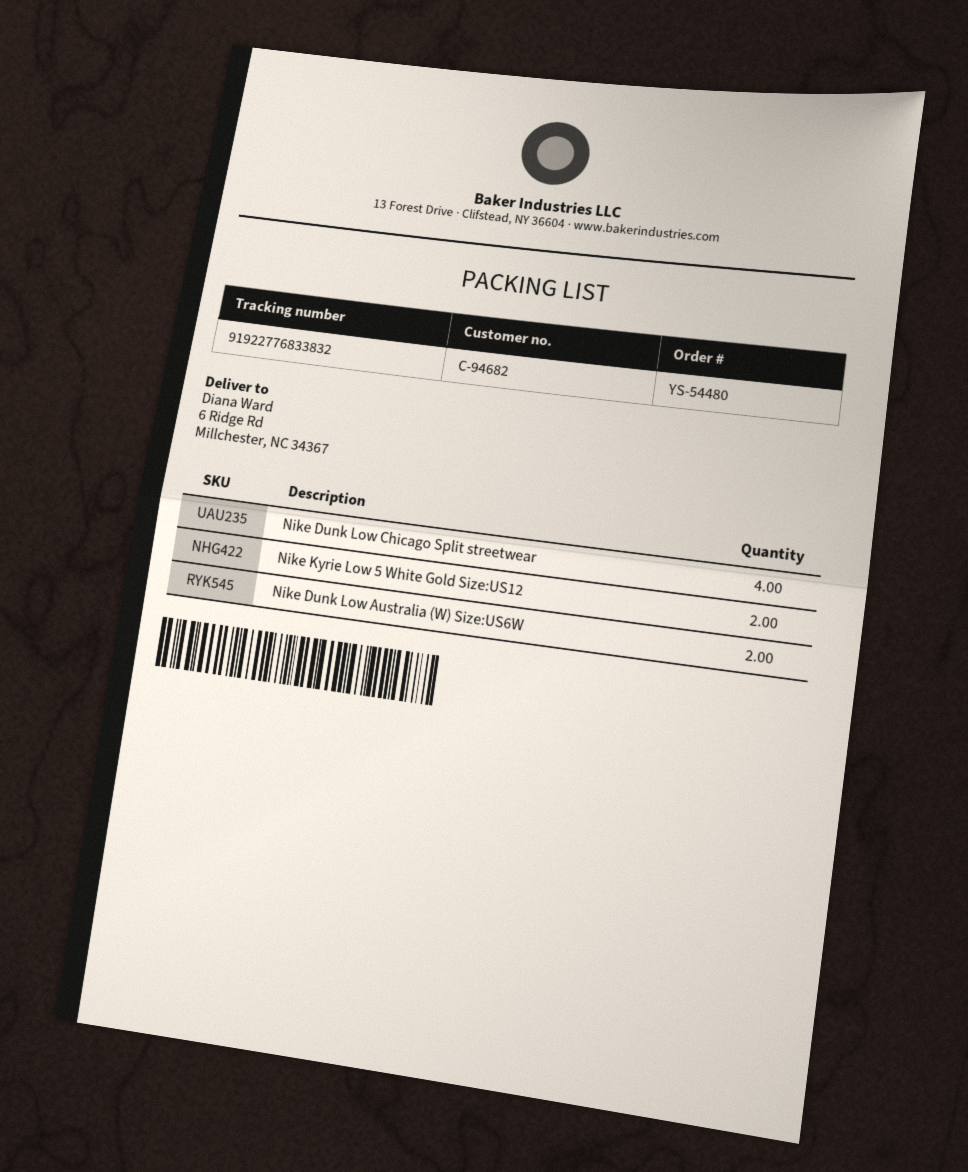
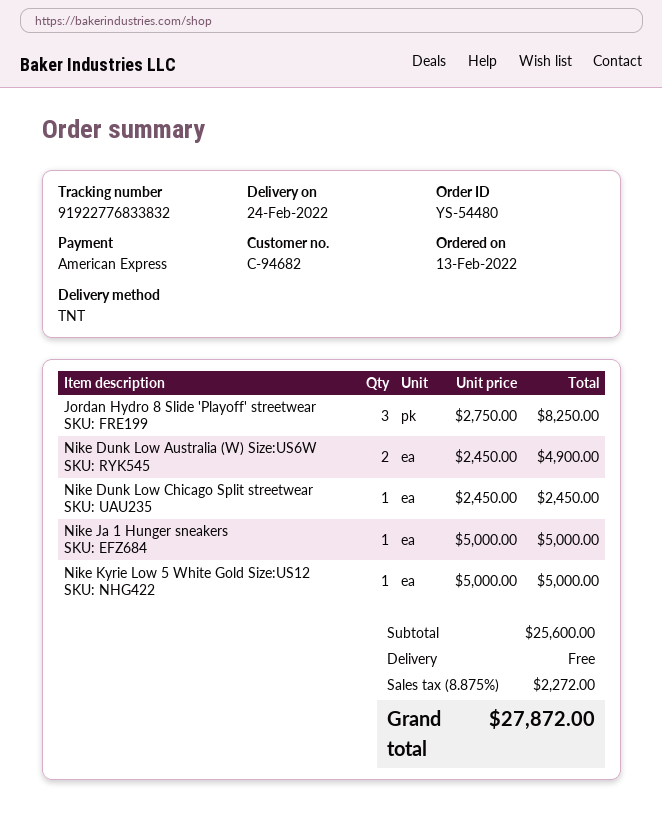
Nike Dunk Low Chicago Split streetwear: 4 -> 1
Nike Kyrie Low 5 White Gold Size:US12: 2 -> 1
Jordan Hydro 8 Slide 'Playoff' streetwear: none -> 3
Nike Ja 1 Hunger sneakers: none -> 1

